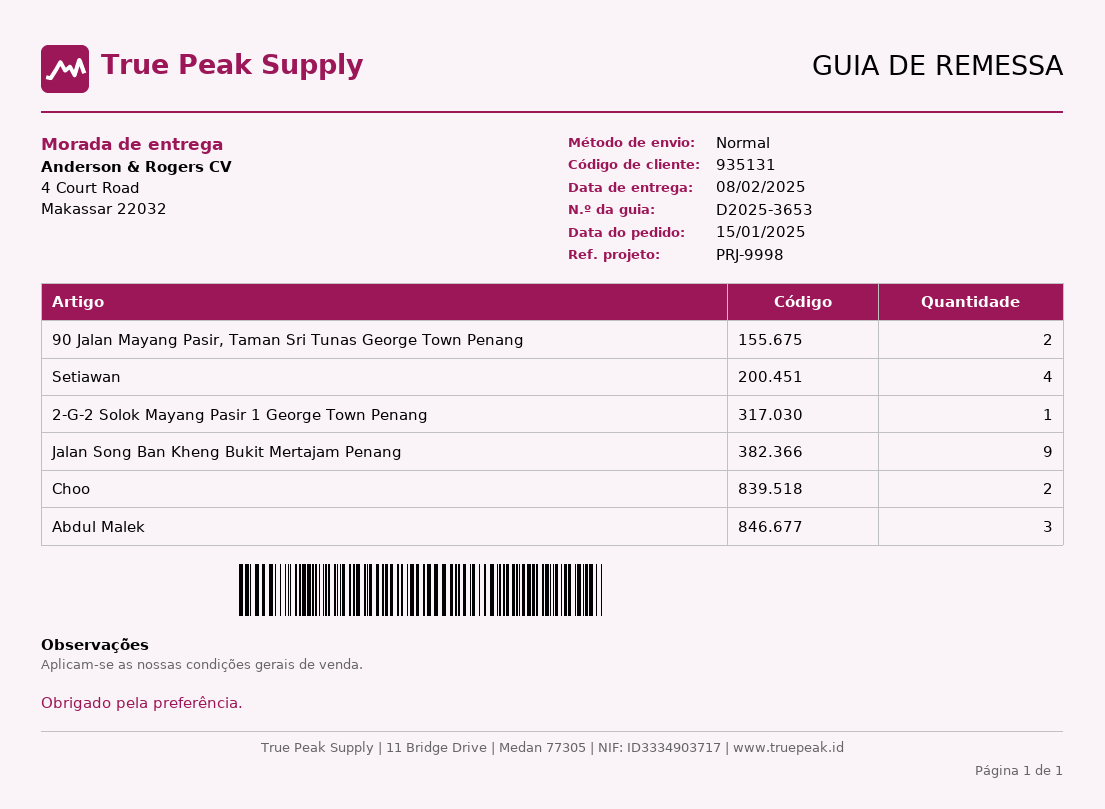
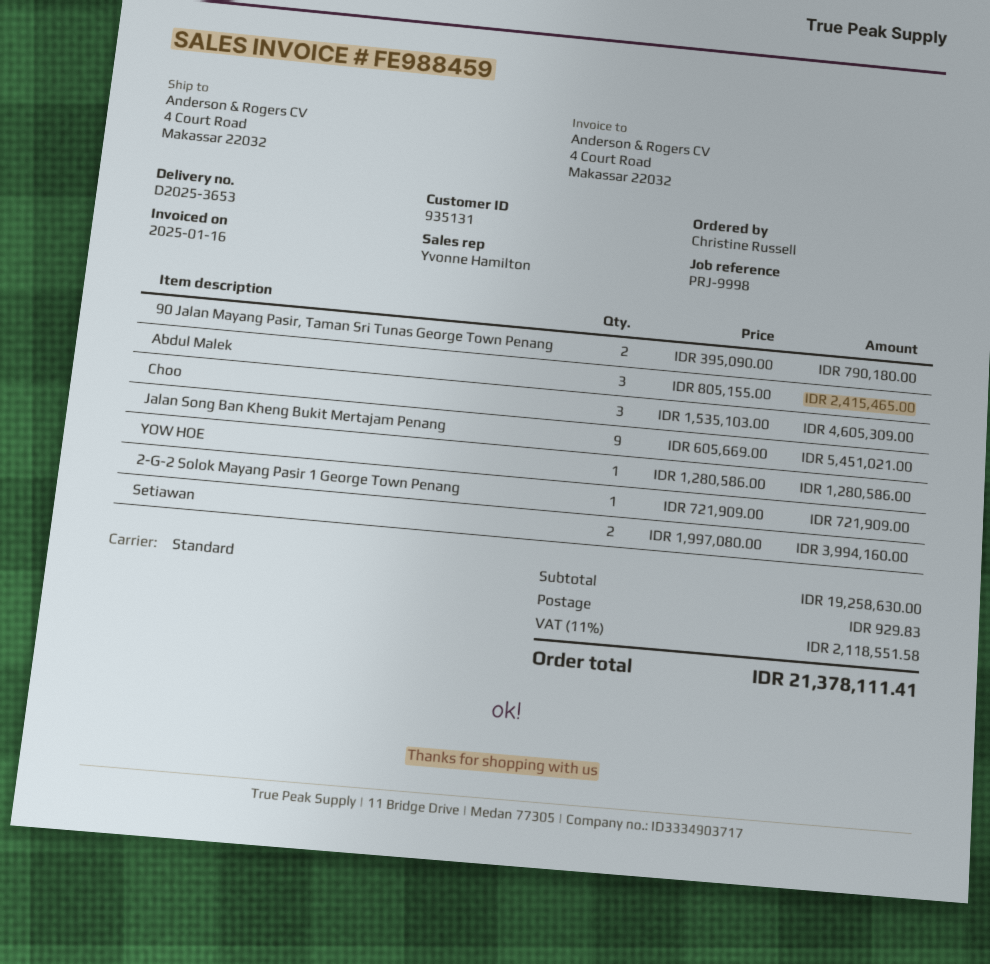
Setiawan: 4 -> 2
Choo: 2 -> 3
YOW HOE: none -> 1

